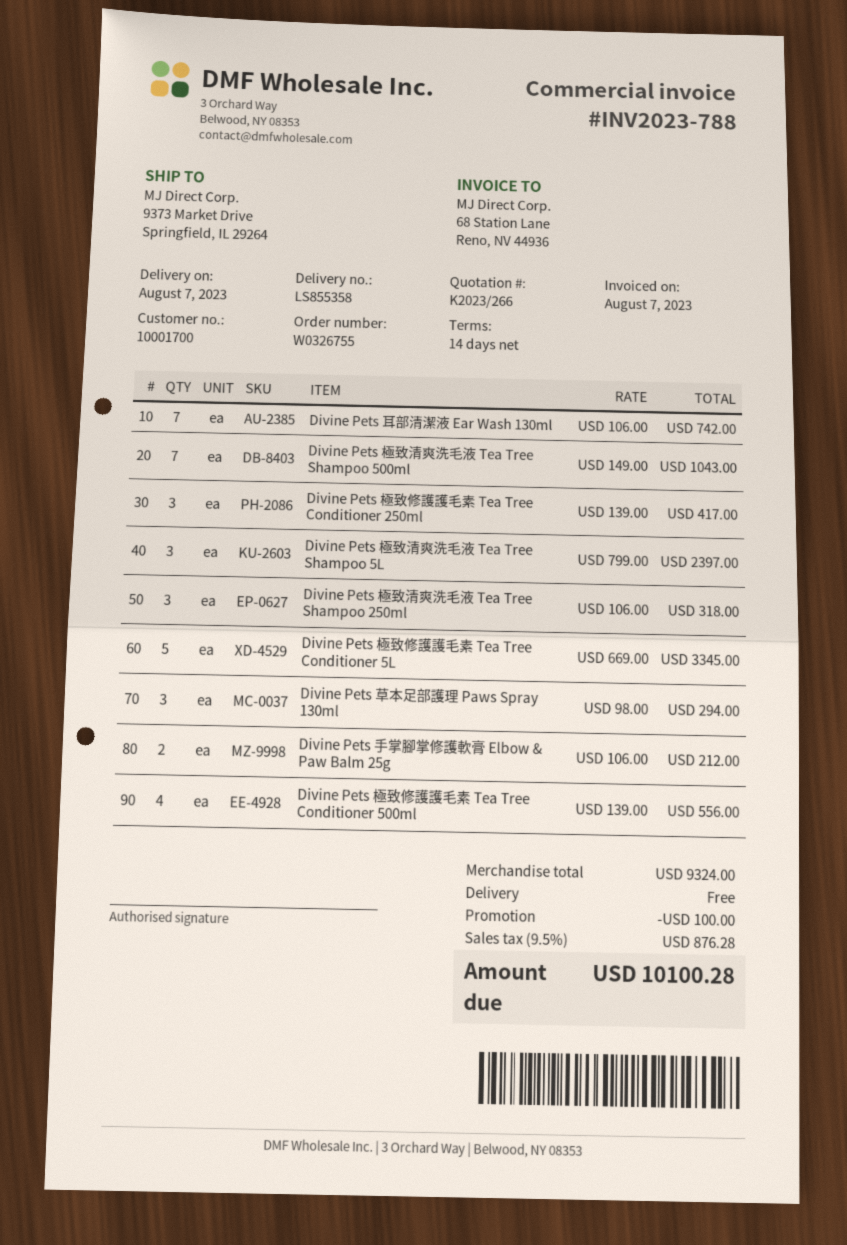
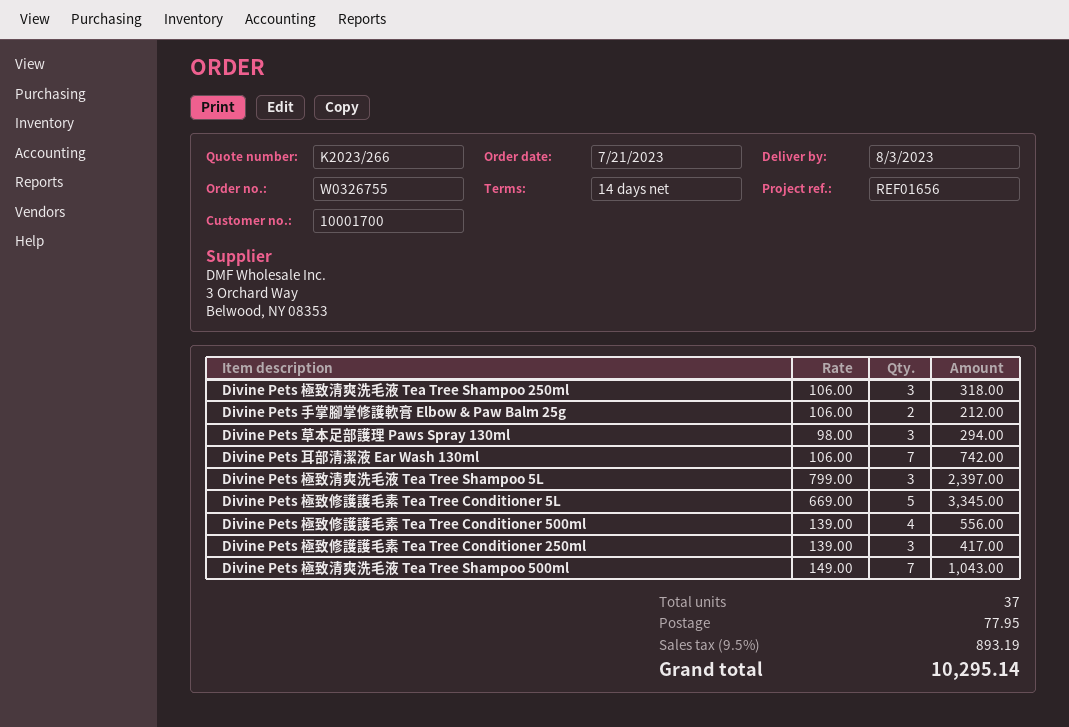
delivery date: 2023-08-07 -> 2023-08-03
discount: 100.00 -> none
shipping: 0.00 -> 77.95
tax: 9.5% = 876.28 -> 9.5% = 893.19
total: 10100.28 -> 10295.14

